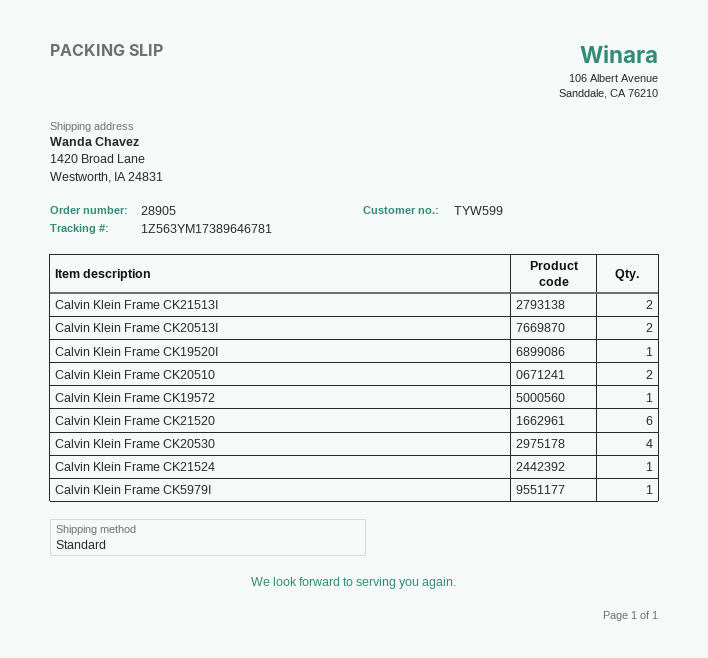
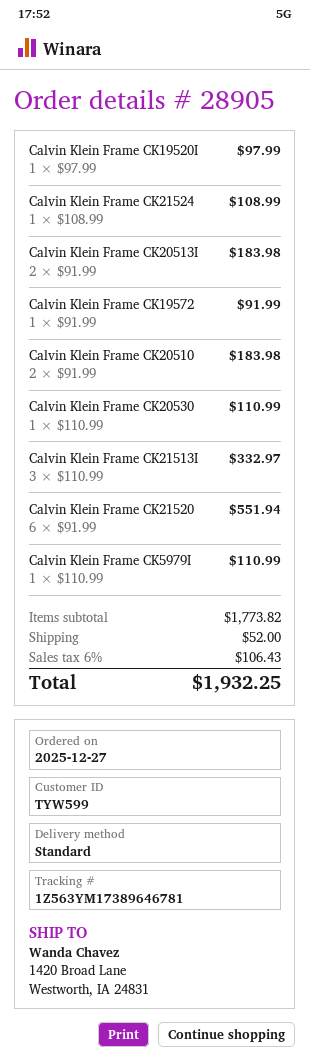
Calvin Klein Frame CK21513I: 2 -> 3
Calvin Klein Frame CK20530: 4 -> 1

